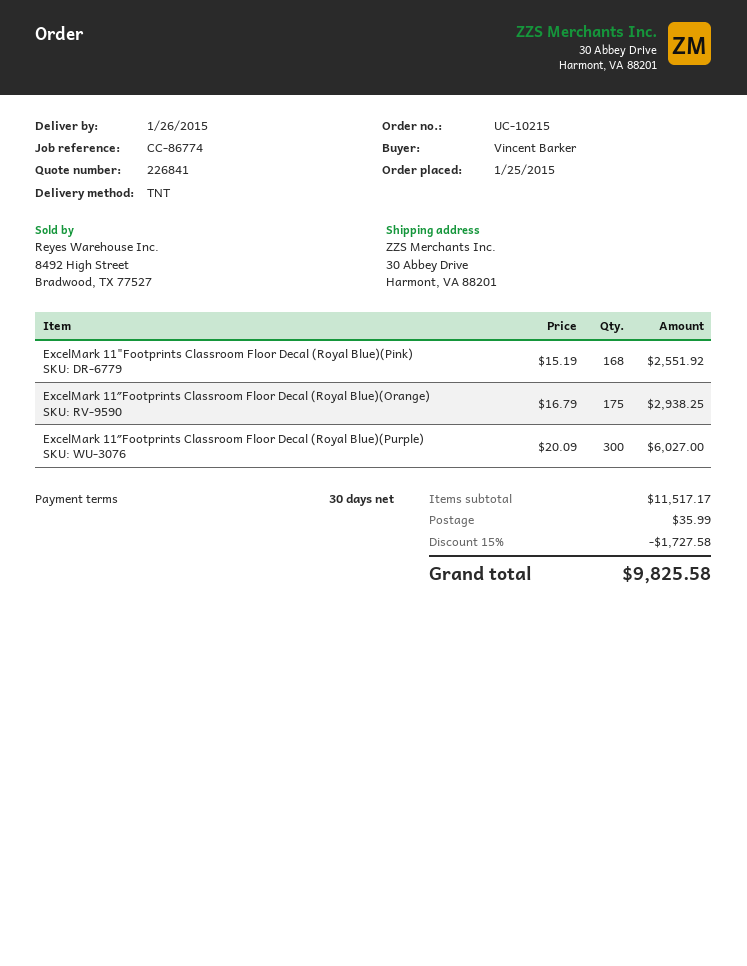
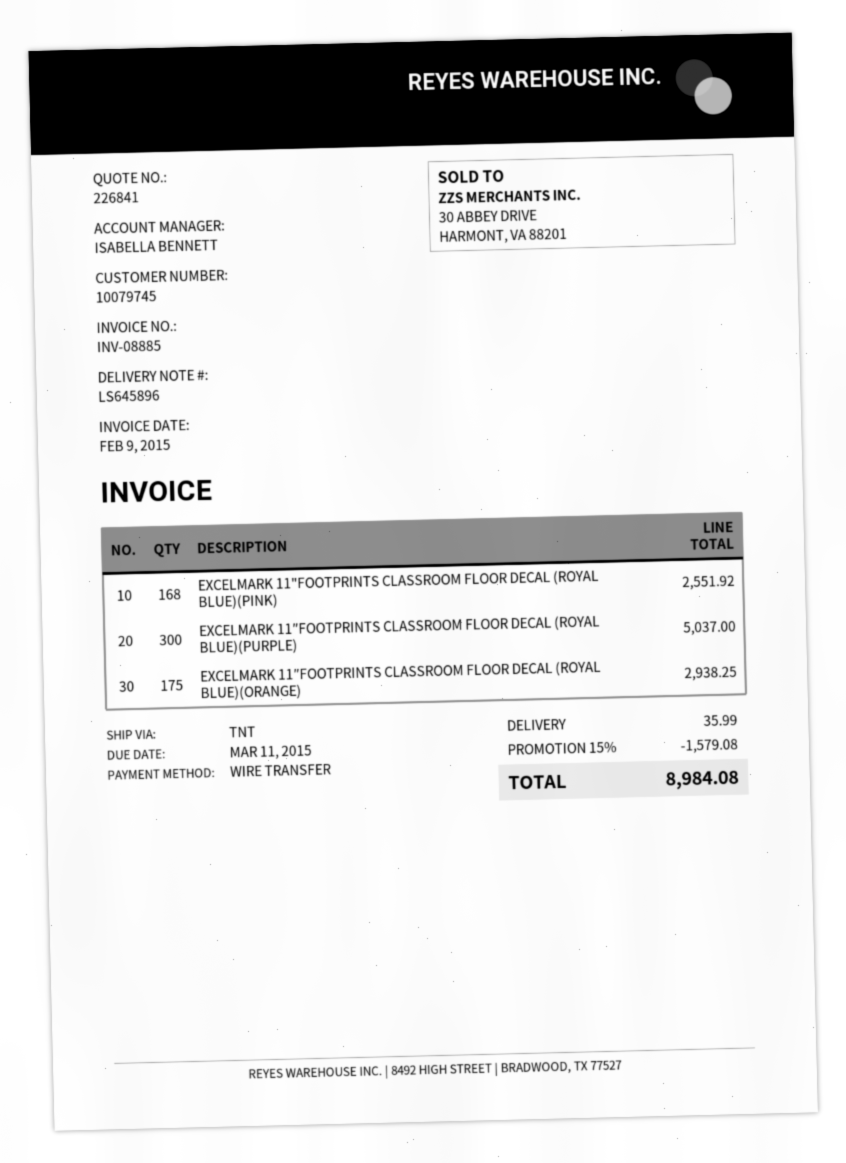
ExcelMark 11″Footprints Classroom Floor Decal (Royal Blue)(Purple): 300 for 6027.00 -> 300 for 5037.00
discount: 15% = 1727.58 -> 15% = 1579.08
total: 9825.58 -> 8984.08

